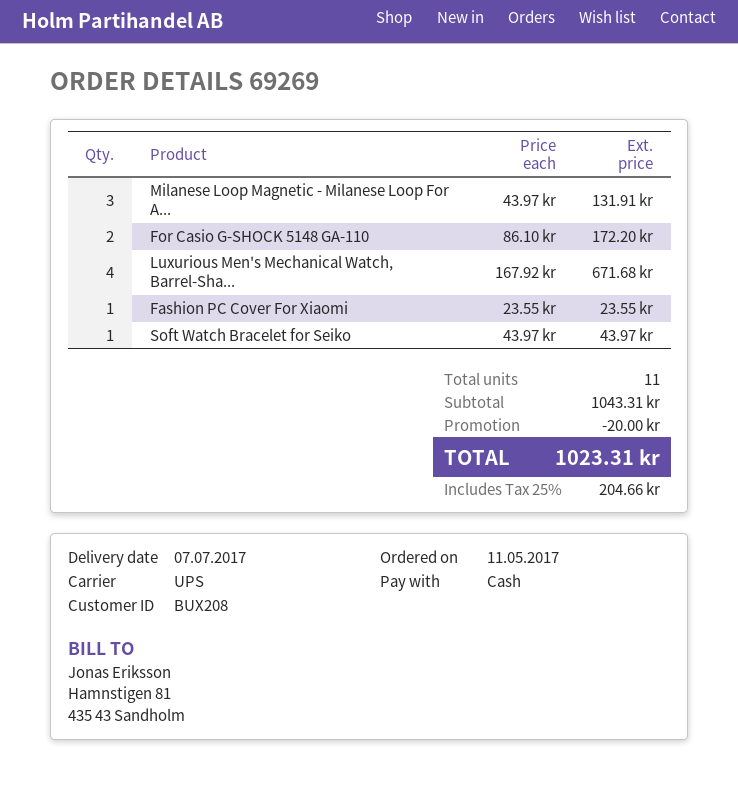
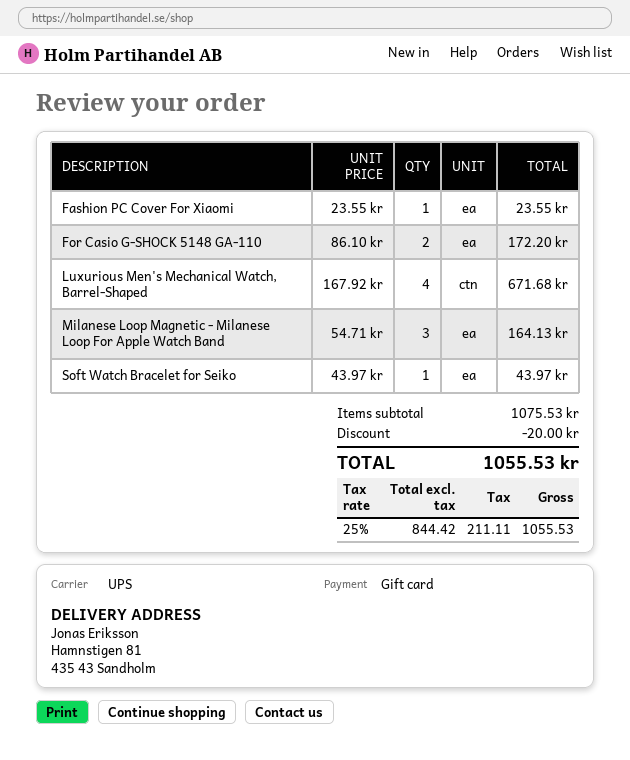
payment method: cash -> gift card
Milanese Loop Magnetic - Milanese Loop For A...: 3 x 43.97 = 131.91 -> 3 x 54.71 = 164.13
subtotal: 1043.31 -> 1075.53
tax: 25% = 204.66 -> 25% = 211.11
total: 1023.31 -> 1055.53

